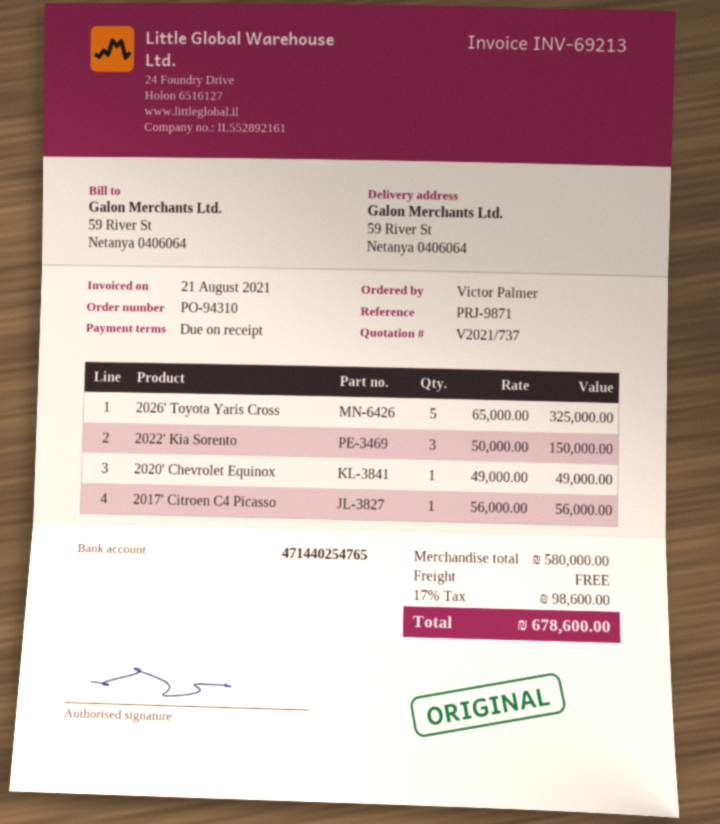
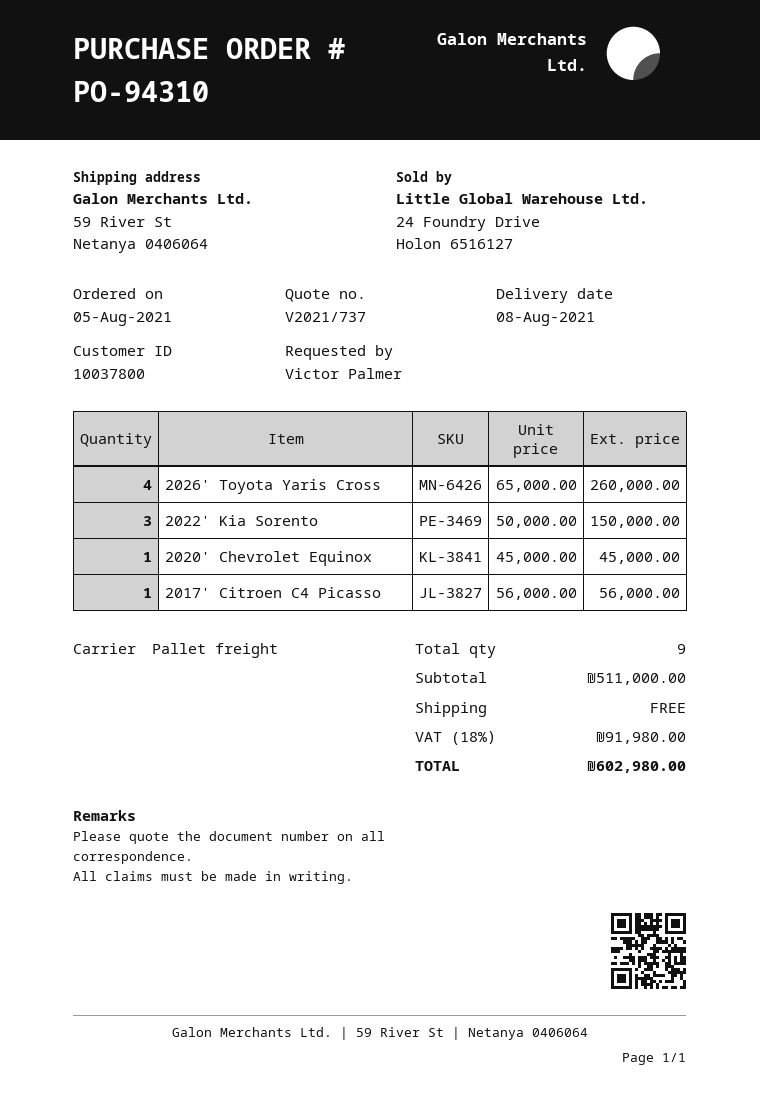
2026' Toyota Yaris Cross: 5 x 65000.00 = 325000.00 -> 4 x 65000.00 = 260000.00
2020' Chevrolet Equinox: 1 x 49000.00 = 49000.00 -> 1 x 45000.00 = 45000.00
subtotal: 580000.00 -> 511000.00
tax: 17% = 98600.00 -> 18% = 91980.00
total: 678600.00 -> 602980.00

